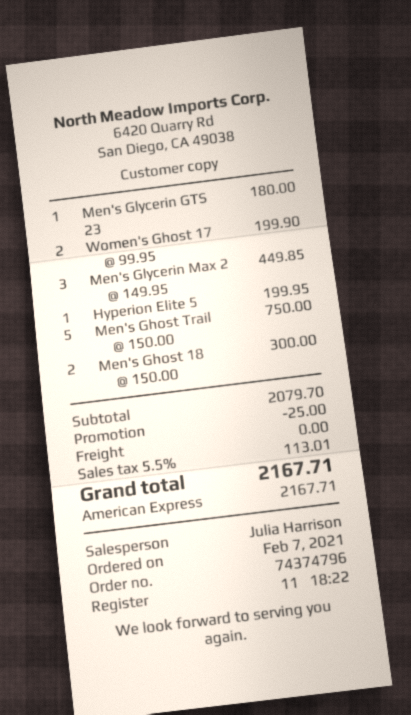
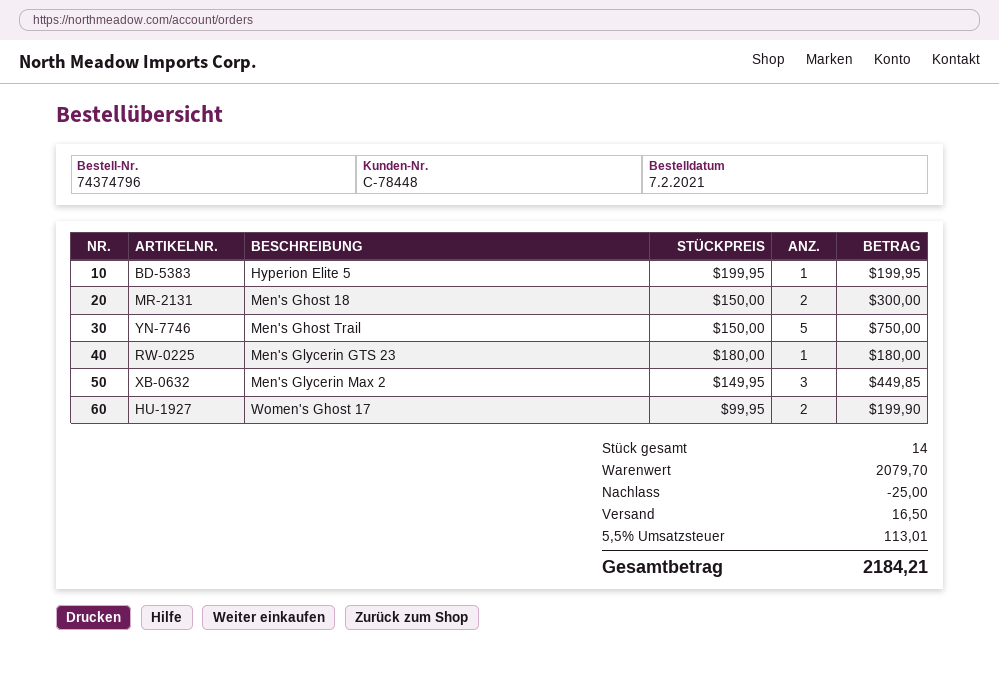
shipping: 0.00 -> 16.50
total: 2167.71 -> 2184.21

